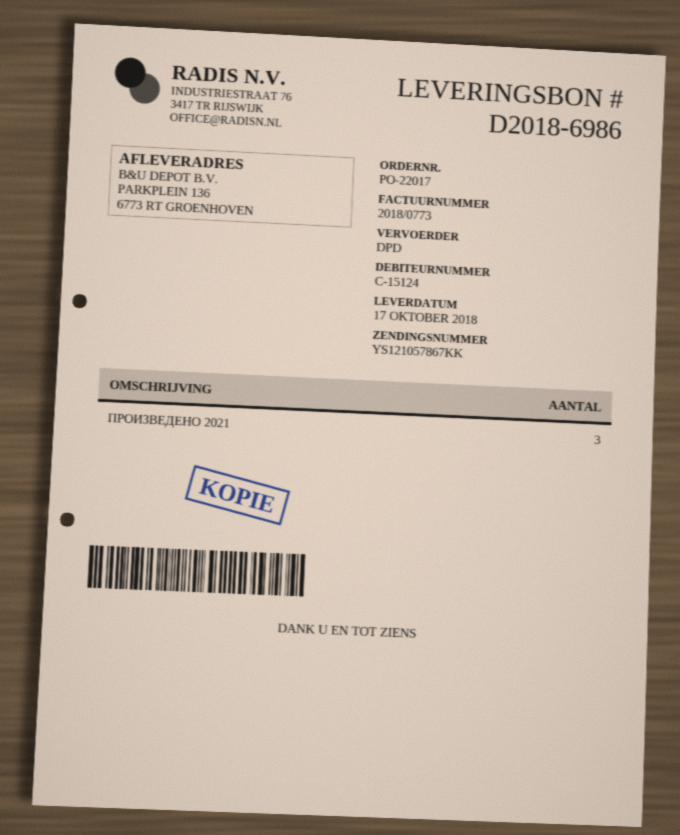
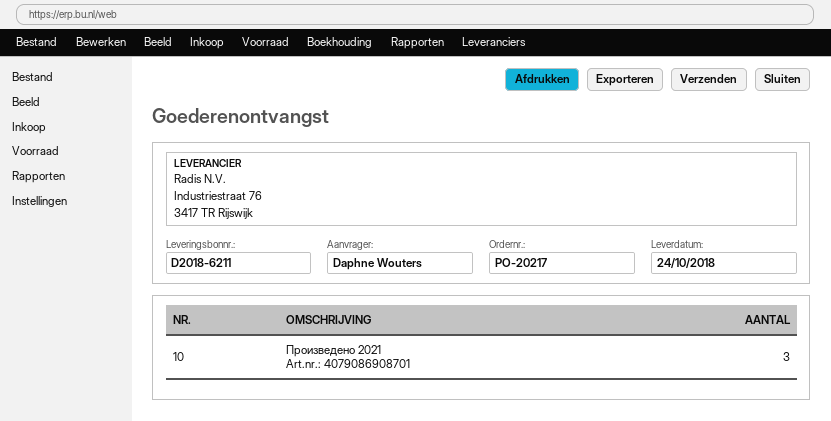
order number: PO-22017 -> PO-20217
delivery note number: D2018-6986 -> D2018-6211
delivery date: 2018-10-17 -> 2018-10-24

